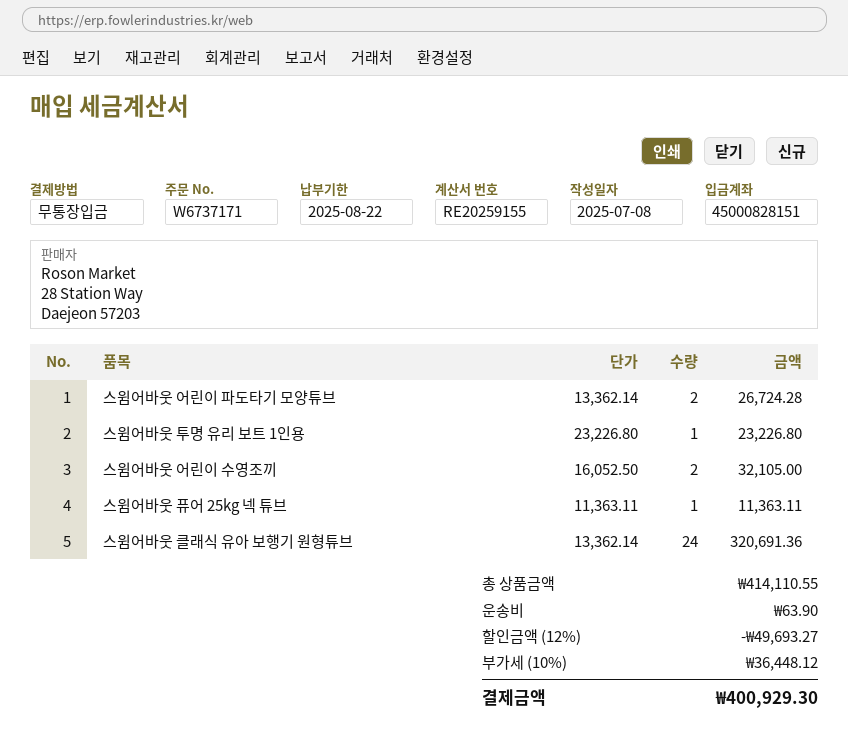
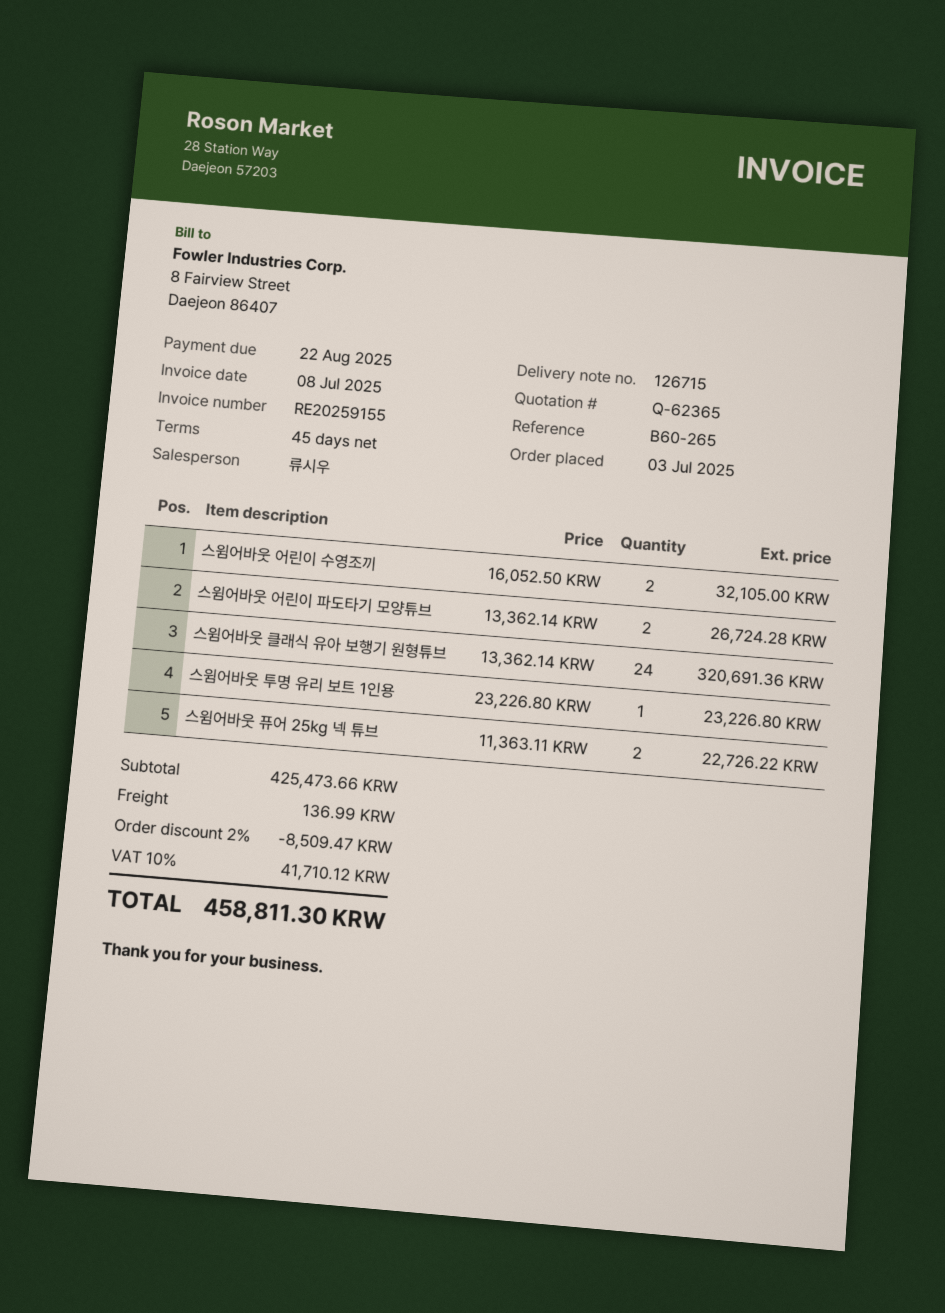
스윔어바웃 퓨어 25kg 넥 튜브: 1 x 11363.11 = 11363.11 -> 2 x 11363.11 = 22726.22
subtotal: 414110.55 -> 425473.66
discount: 12% = 49693.27 -> 2% = 8509.47
shipping: 63.90 -> 136.99
tax: 10% = 36448.12 -> 10% = 41710.12
total: 400929.30 -> 458811.30

